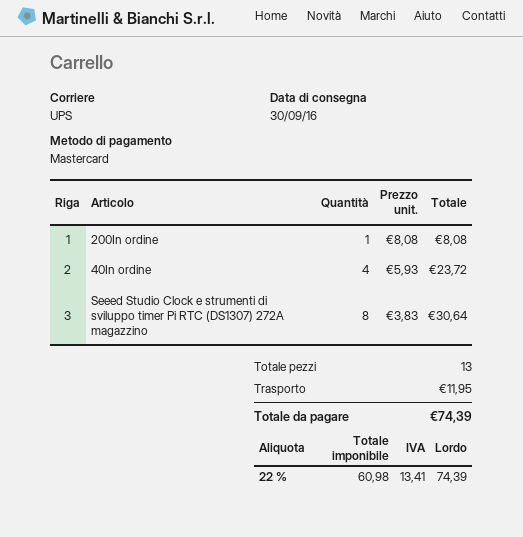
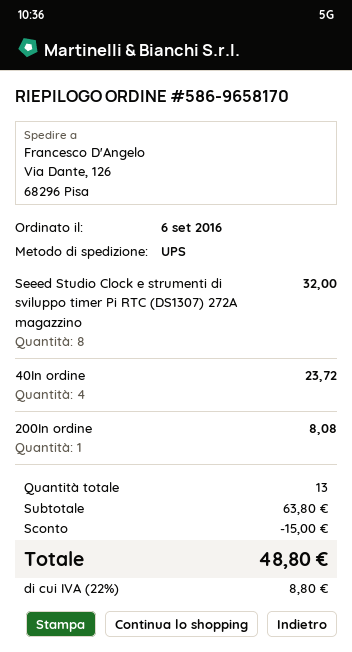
Seeed Studio Clock e strumenti di sviluppo timer Pi RTC (DS1307) 272A magazzino: 8 for 30.64 -> 8 for 32.00
discount: none -> 15.00
shipping: 11.95 -> none
tax: 22% = 13.41 -> 22% = 8.80
total: 74.39 -> 48.80

